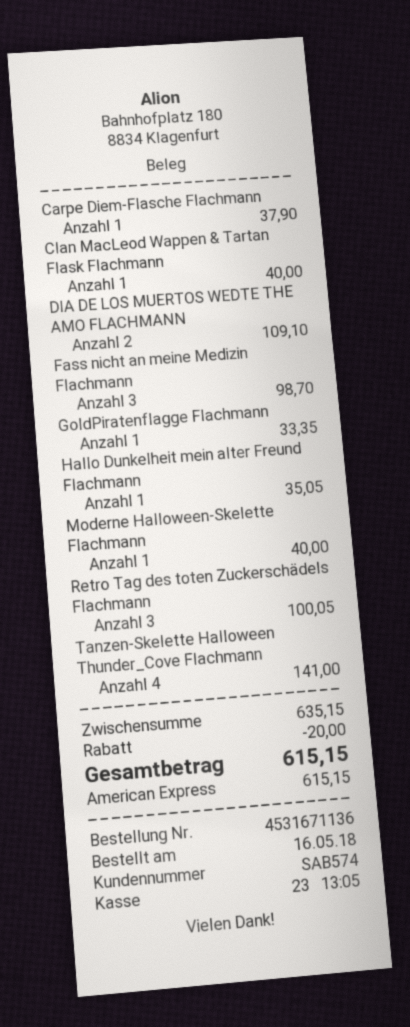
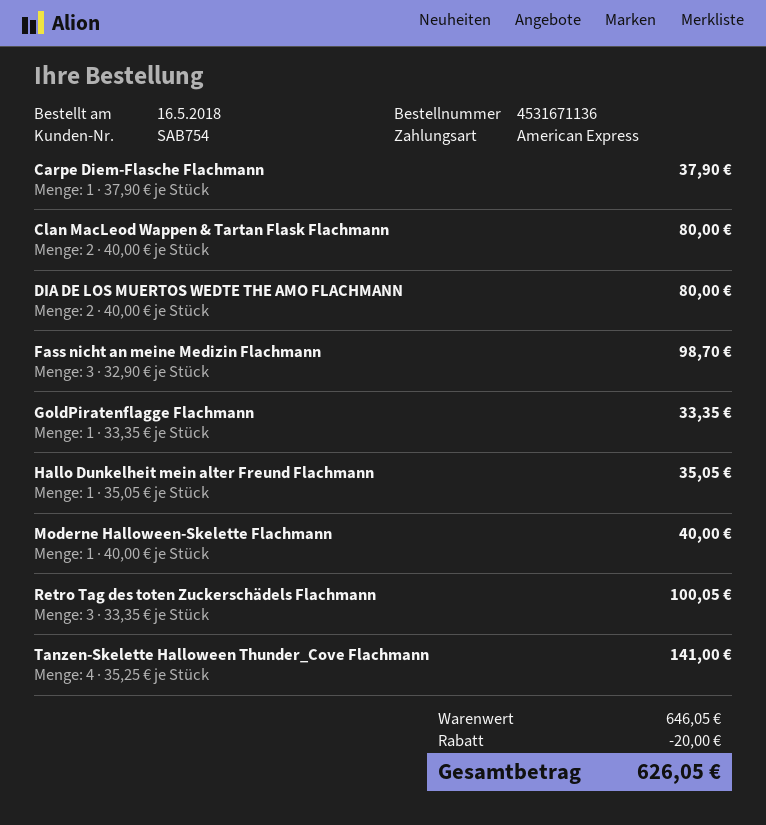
customer number: SAB574 -> SAB754
Clan MacLeod Wappen & Tartan Flask Flachmann: 1 for 40.00 -> 2 for 80.00
DIA DE LOS MUERTOS WEDTE THE AMO FLACHMANN: 2 for 109.10 -> 2 for 80.00
subtotal: 635.15 -> 646.05
total: 615.15 -> 626.05

